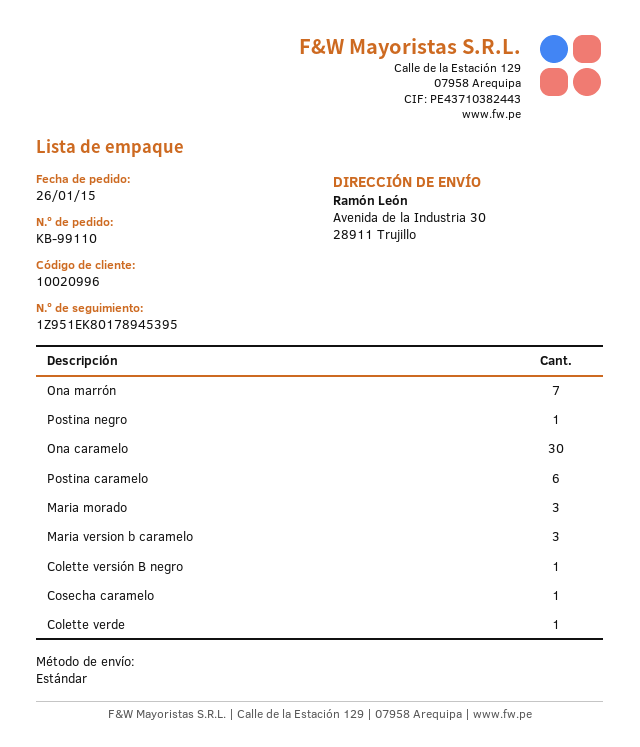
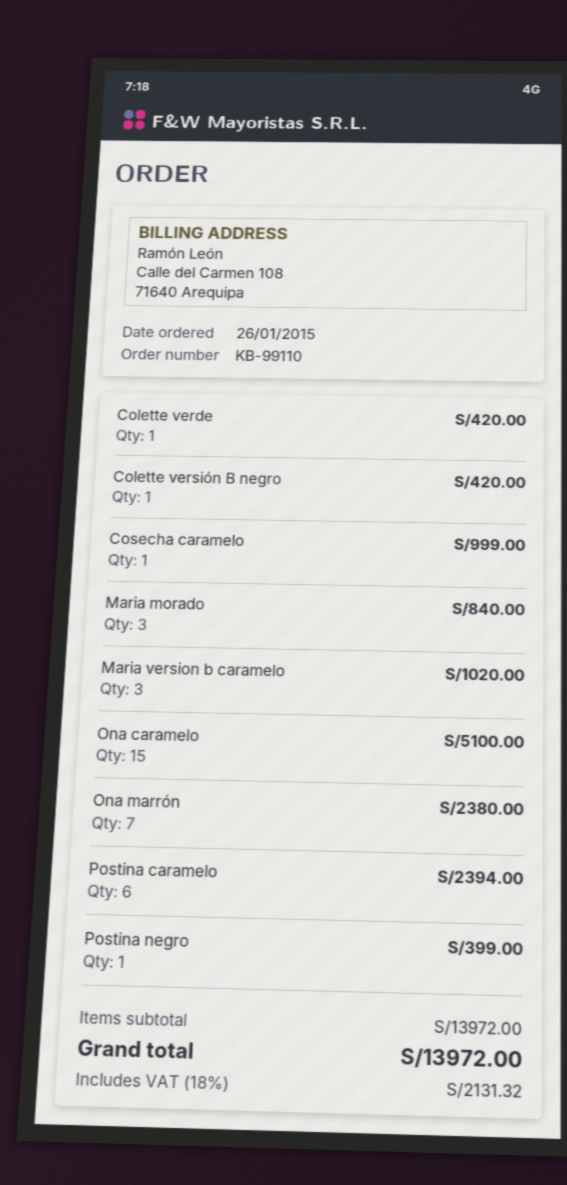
Ona caramelo: 30 -> 15

